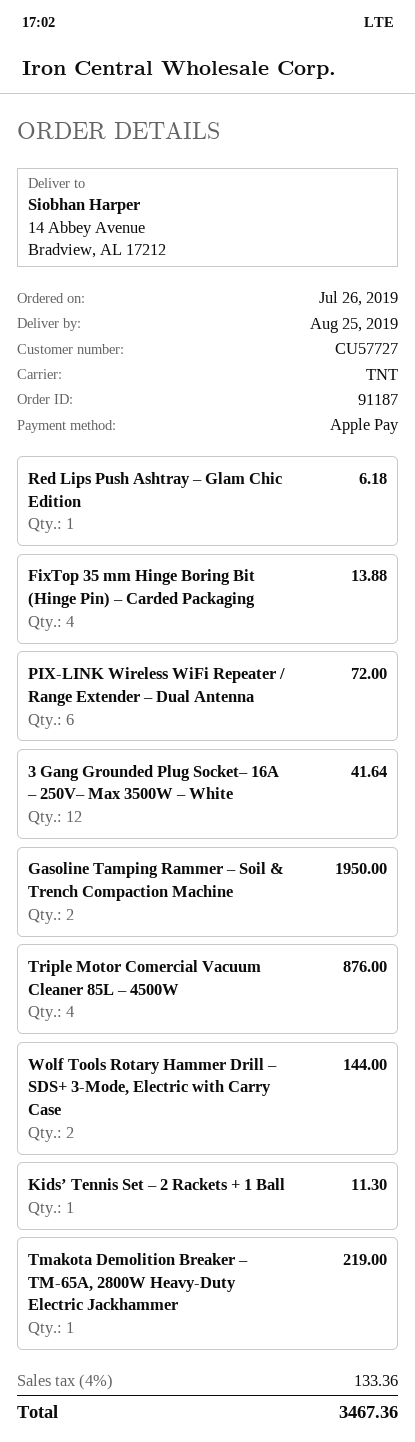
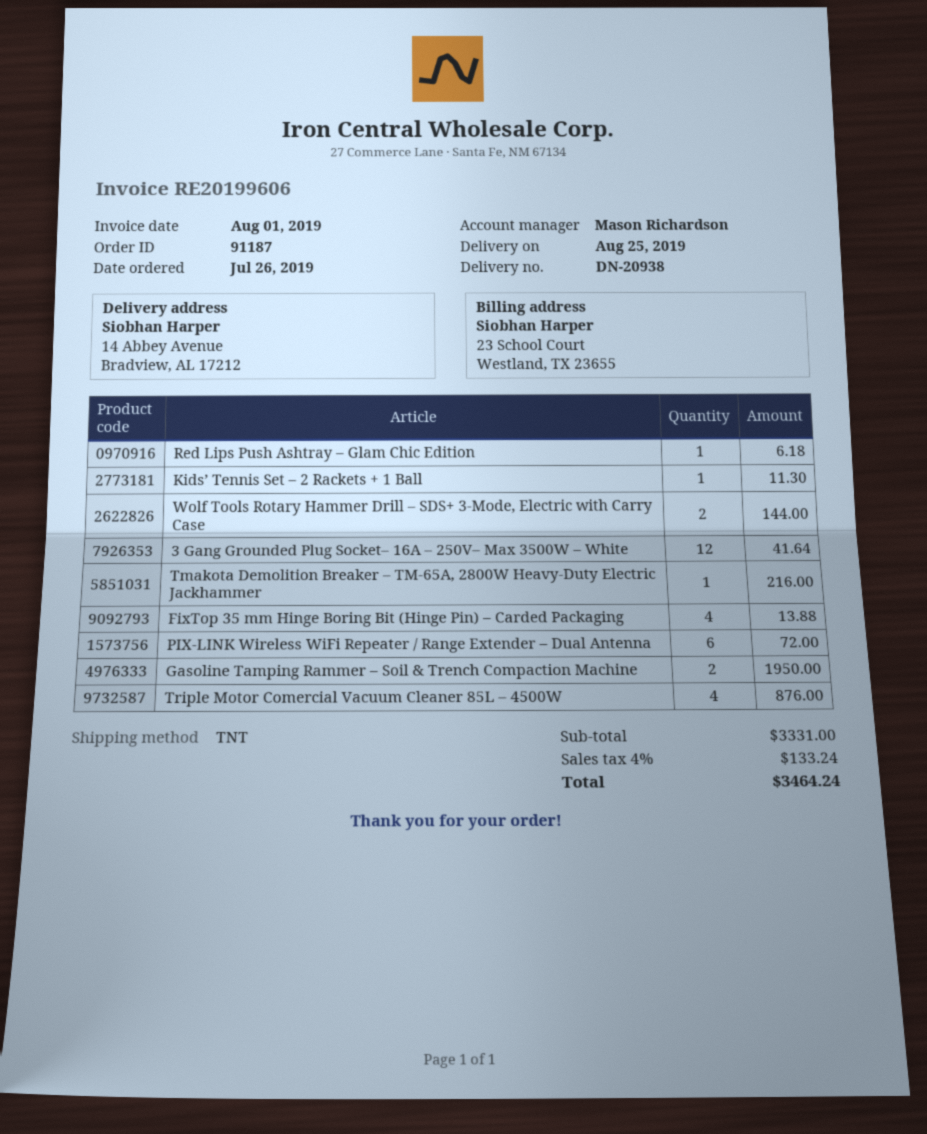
Tmakota Demolition Breaker – TM-65A, 2800W Heavy-Duty Electric Jackhammer: 1 for 219.00 -> 1 for 216.00
tax: 4% = 133.36 -> 4% = 133.24
total: 3467.36 -> 3464.24

